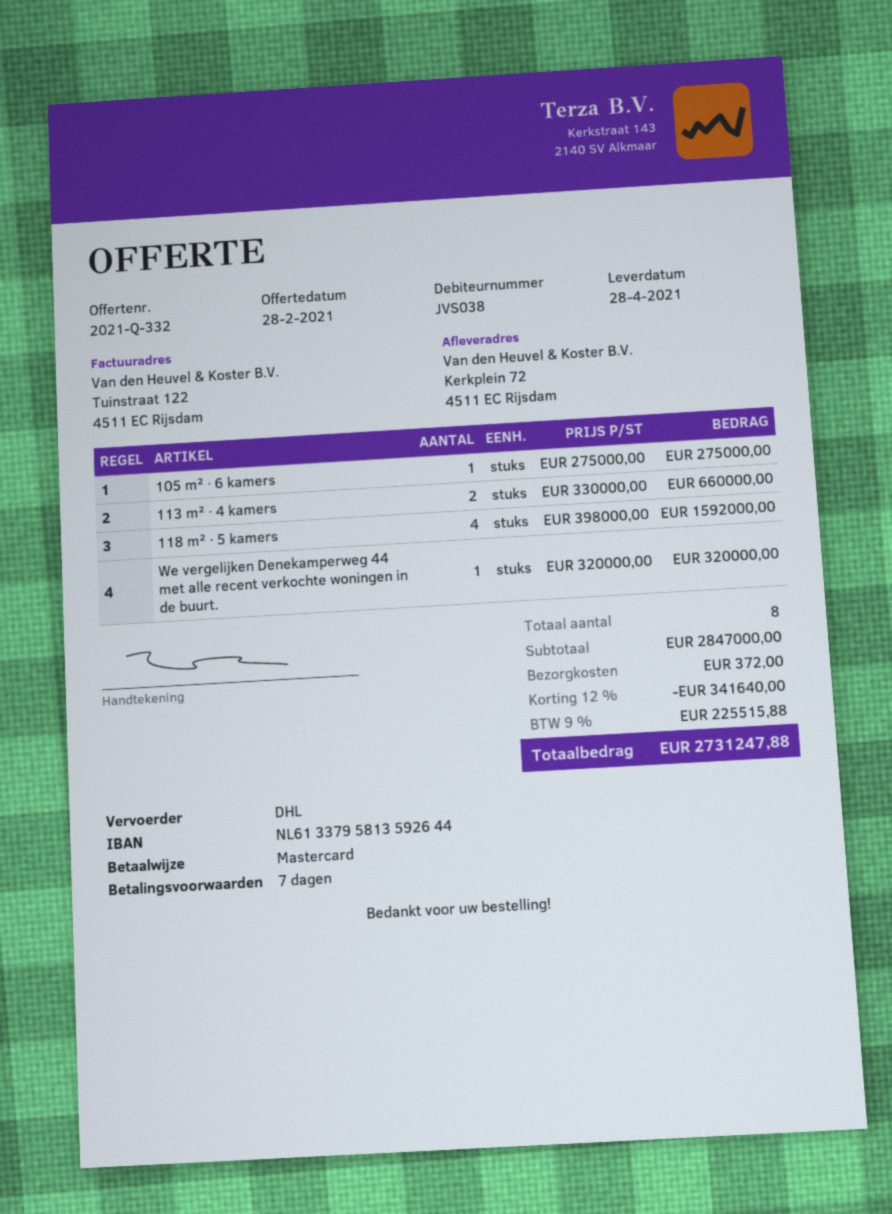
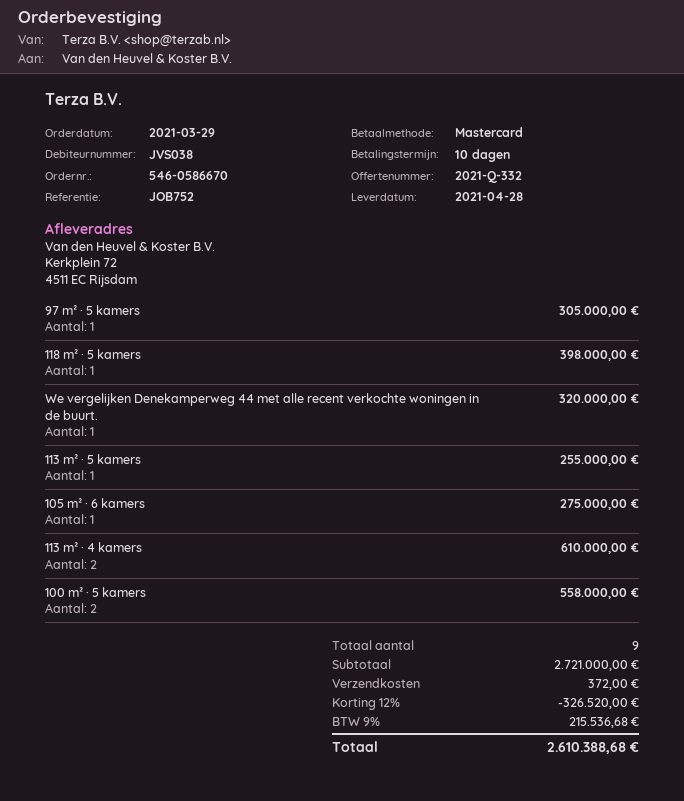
payment terms: 7 days -> 10 days
113 m² · 4 kamers: 2 for 660000.00 -> 2 for 610000.00
118 m² · 5 kamers: 4 for 1592000.00 -> 1 for 398000.00
97 m² · 5 kamers: none -> 1 for 305000.00
113 m² · 5 kamers: none -> 1 for 255000.00
100 m² · 5 kamers: none -> 2 for 558000.00
total quantity: 8 -> 9
subtotal: 2847000.00 -> 2721000.00
discount: 12% = 341640.00 -> 12% = 326520.00
tax: 9% = 225515.88 -> 9% = 215536.68
total: 2731247.88 -> 2610388.68

